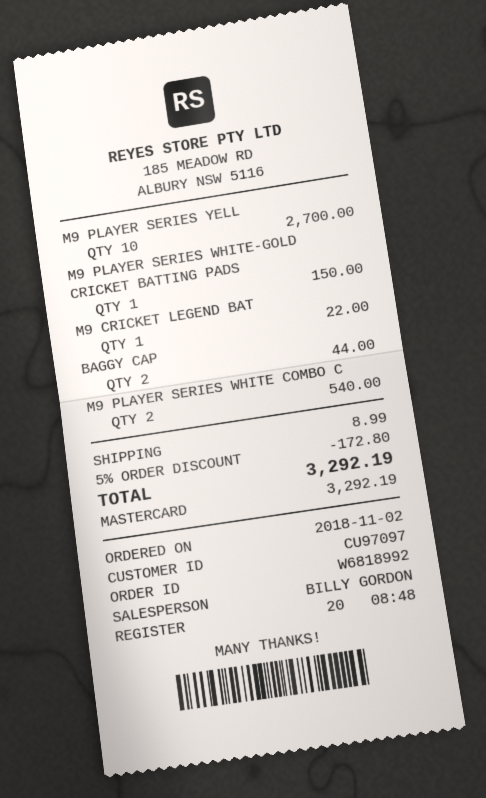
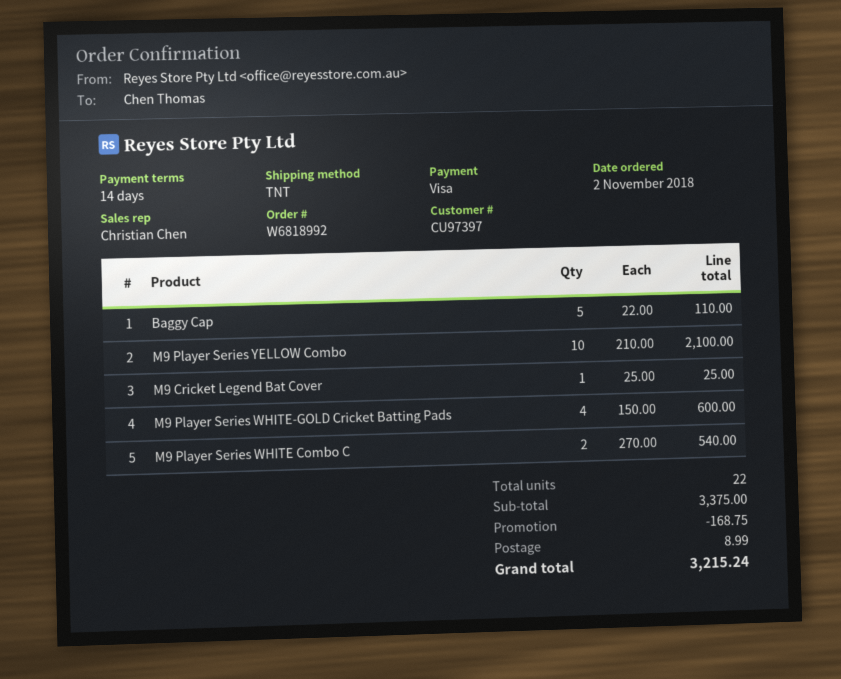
customer number: CU97097 -> CU97397
sales rep: BILLY GORDON -> Christian Chen
payment method: Mastercard -> Visa
M9 PLAYER SERIES YELL: 10 for 2700.00 -> 10 for 2100.00
M9 PLAYER SERIES WHITE-GOLD CRICKET BATTING PADS: 1 for 150.00 -> 4 for 600.00
M9 CRICKET LEGEND BAT: 1 for 22.00 -> 1 for 25.00
BAGGY CAP: 2 for 44.00 -> 5 for 110.00
discount: 172.80 -> 168.75
total: 3292.19 -> 3215.24

